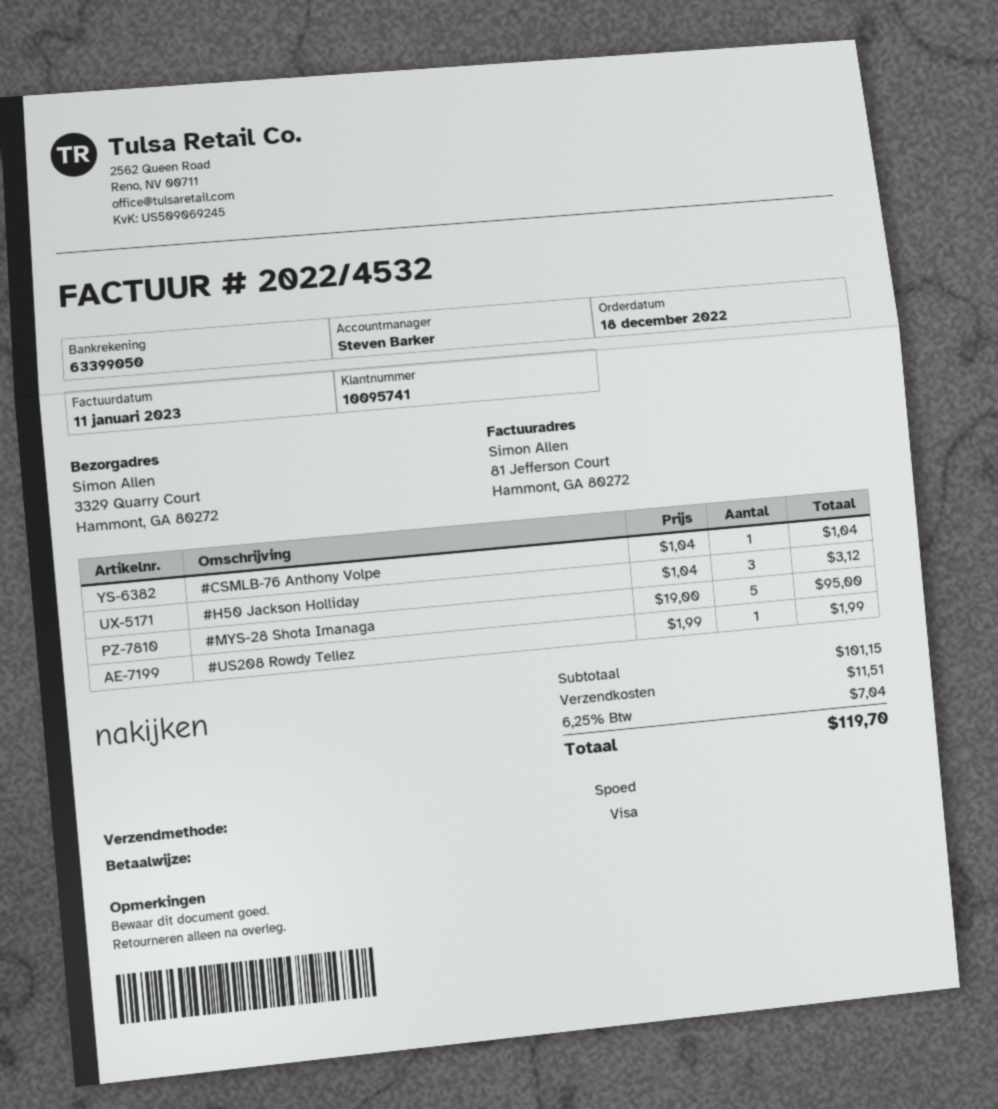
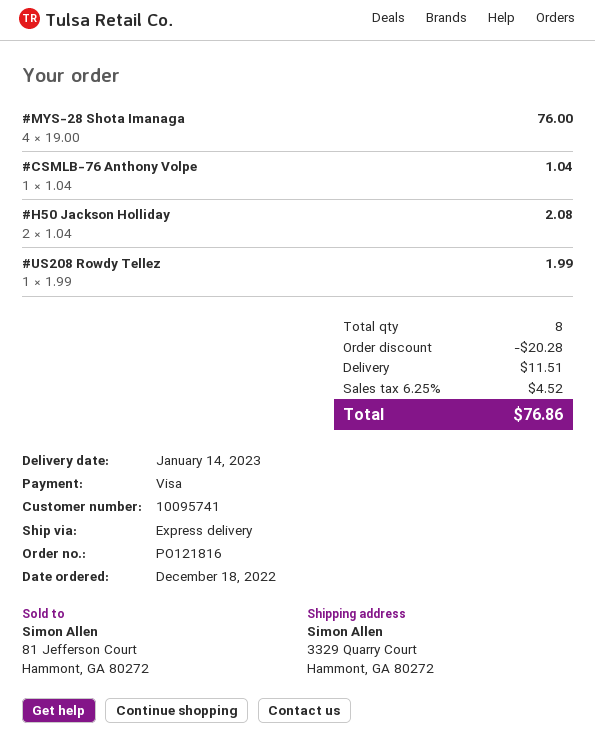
#H50 Jackson Holliday: 3 x 1.04 = 3.12 -> 2 x 1.04 = 2.08
#MYS-28 Shota Imanaga: 5 x 19.00 = 95.00 -> 4 x 19.00 = 76.00
discount: none -> 20.28
tax: 6.25% = 7.04 -> 6.25% = 4.52
total: 119.70 -> 76.86

